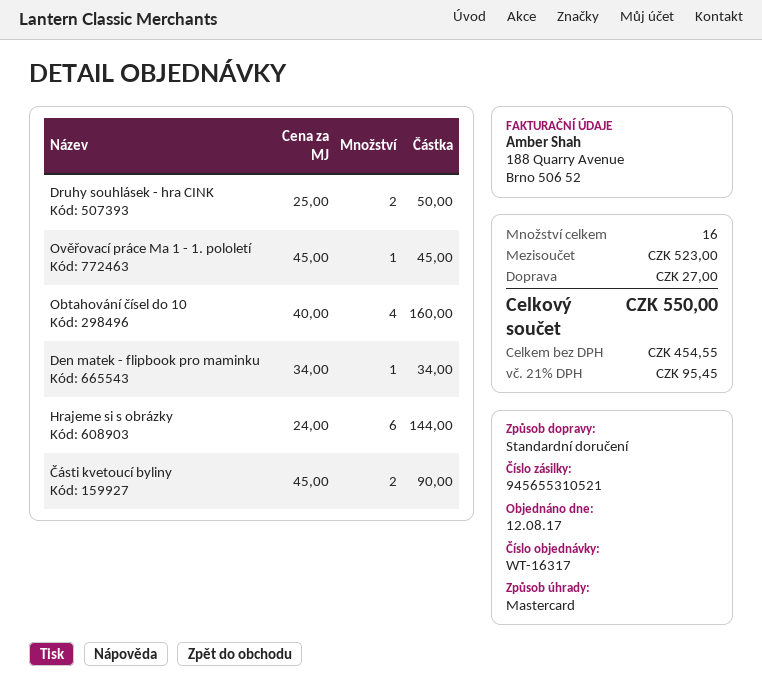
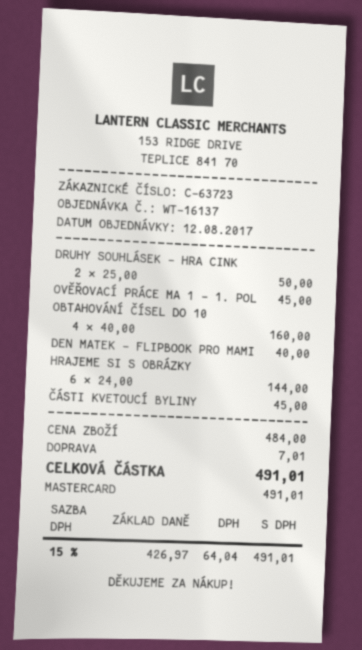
order number: WT-16317 -> WT-16137
Den matek - flipbook pro maminku: 1 x 34.00 = 34.00 -> 1 x 40.00 = 40.00
Části kvetoucí byliny: 2 x 45.00 = 90.00 -> 1 x 45.00 = 45.00
subtotal: 523.00 -> 484.00
shipping: 27.00 -> 7.01
net: 454.55 -> 426.97
tax: 21% = 95.45 -> 15% = 64.04
total: 550.00 -> 491.01

